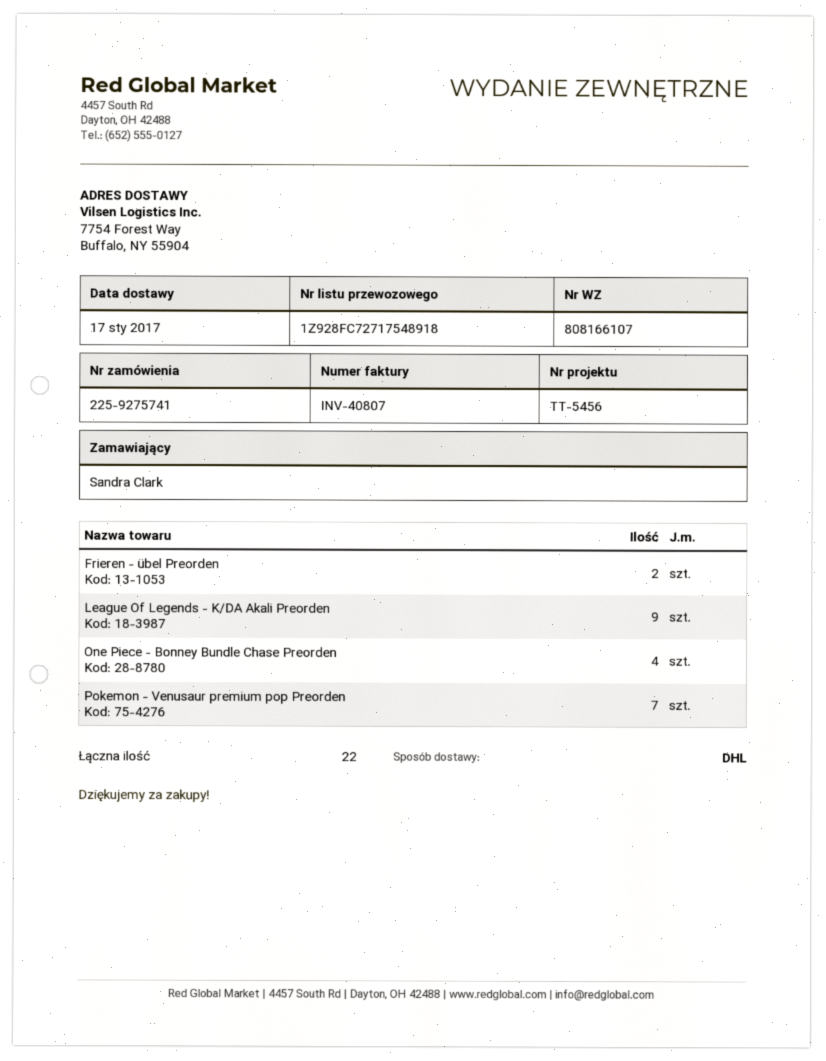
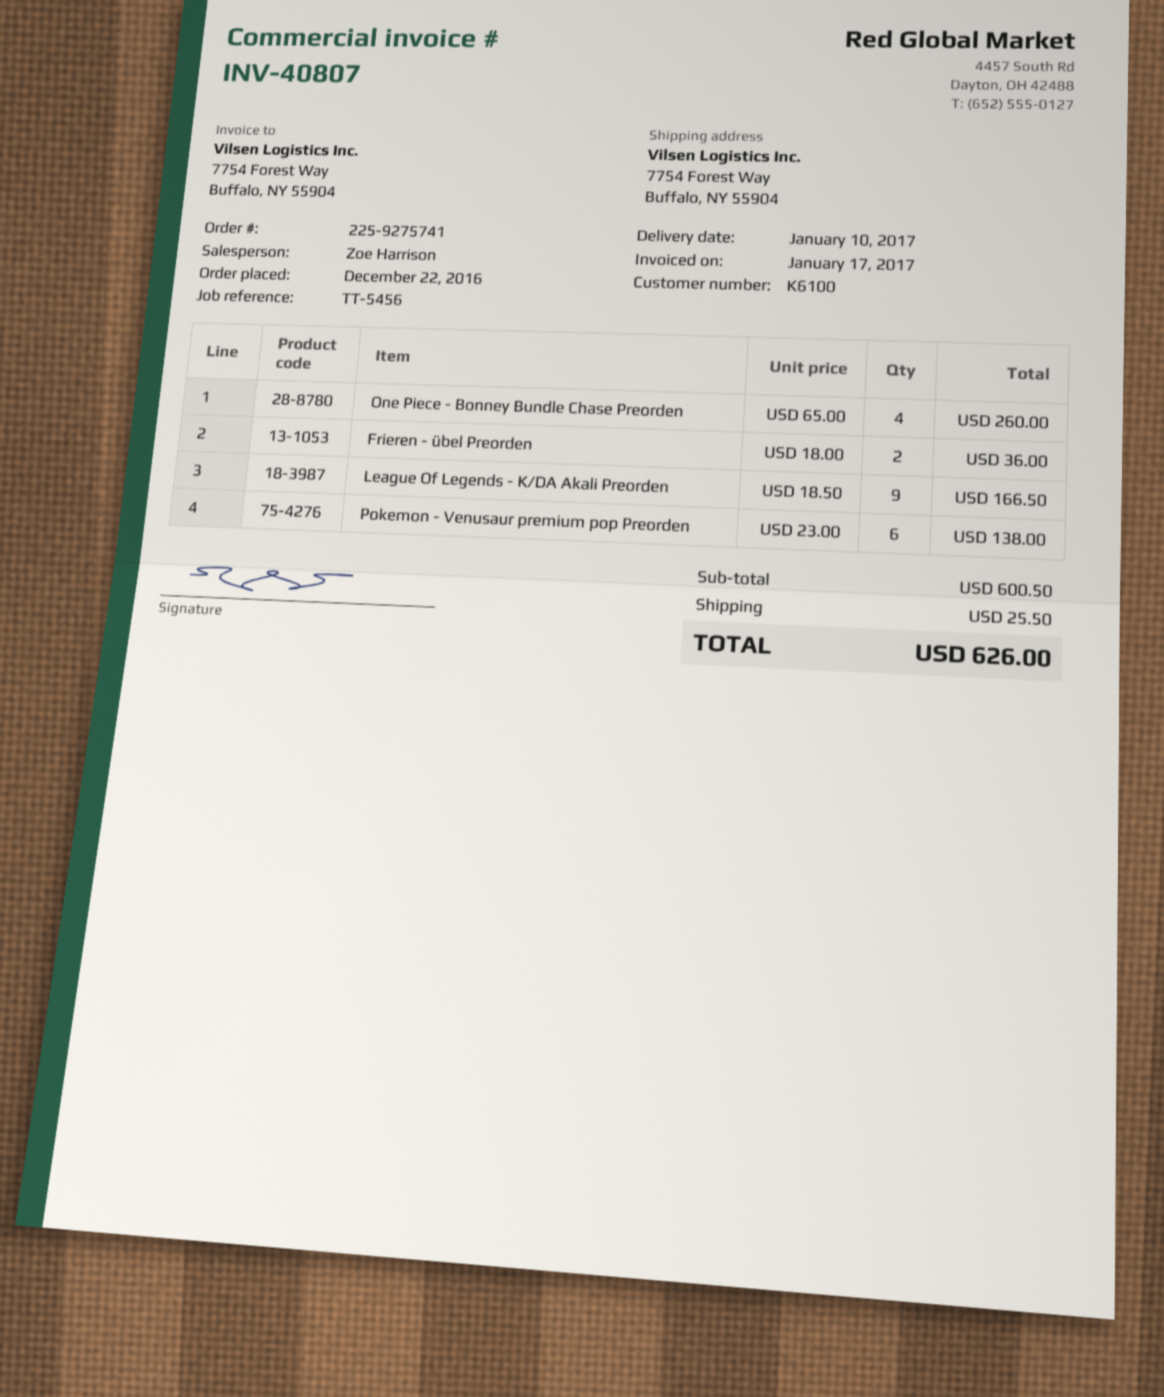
delivery date: 2017-01-17 -> 2017-01-10
Pokemon - Venusaur premium pop Preorden: 7 -> 6

